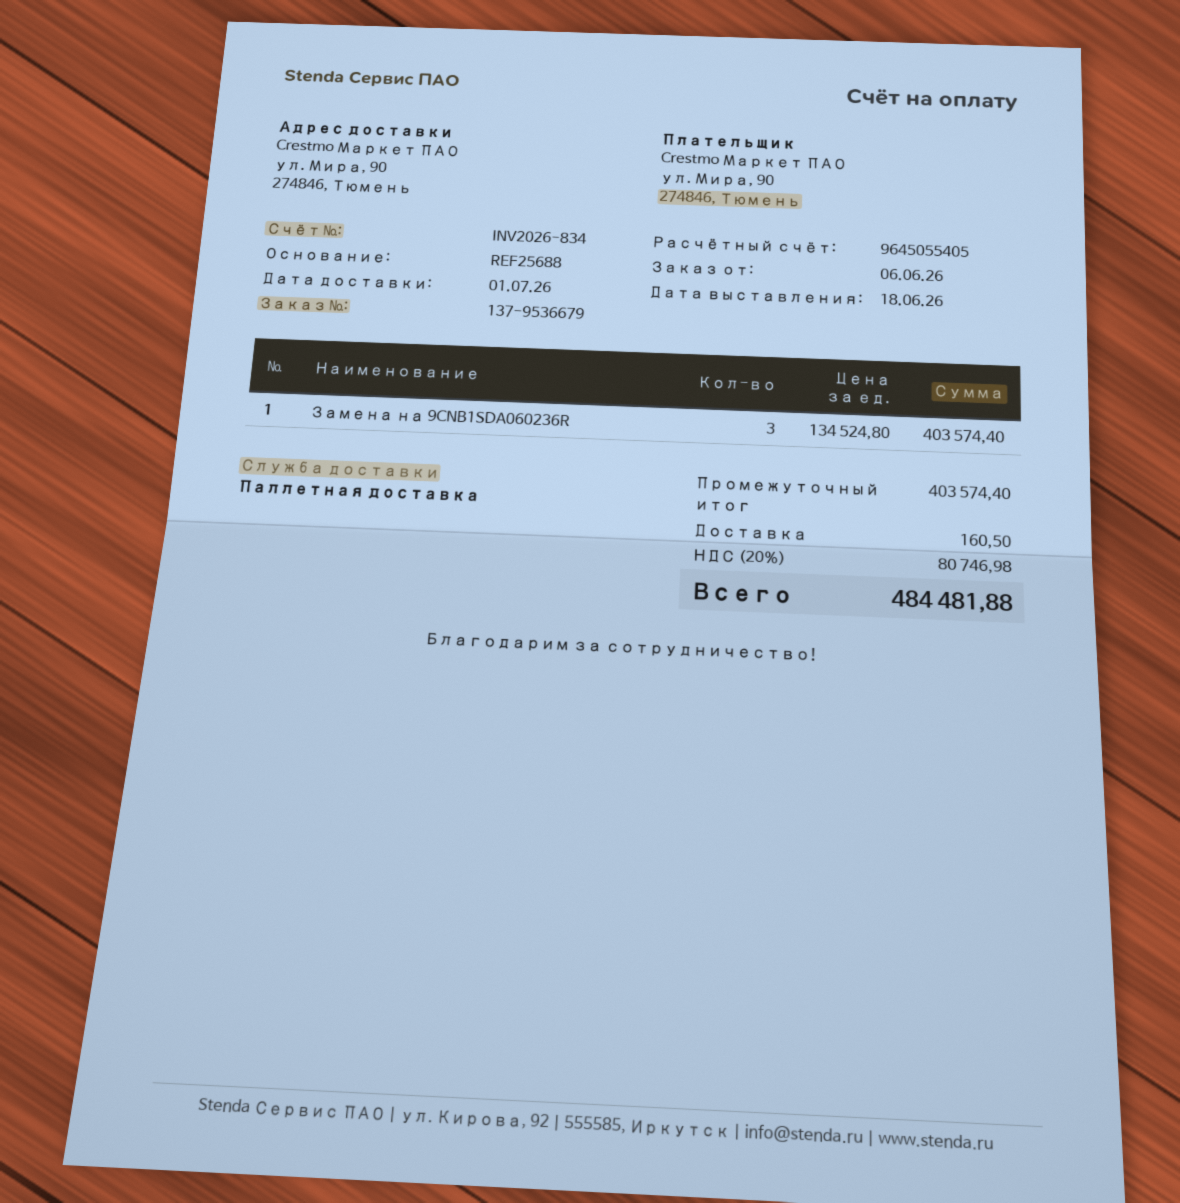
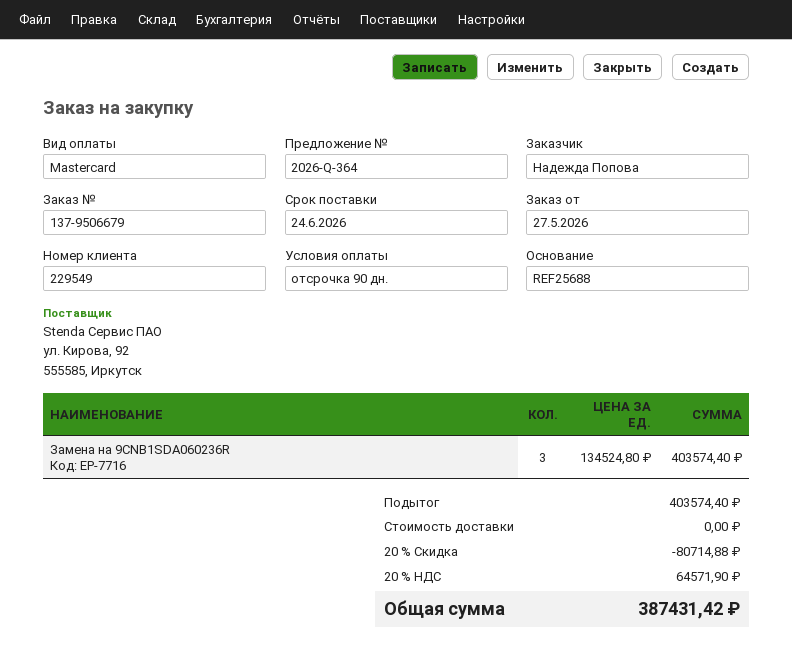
order number: 137-9536679 -> 137-9506679
order date: 2026-06-06 -> 2026-05-27
delivery date: 2026-07-01 -> 2026-06-24
discount: none -> 20% = 80714.88
shipping: 160.50 -> 0.00
tax: 20% = 80746.98 -> 20% = 64571.90
total: 484481.88 -> 387431.42

